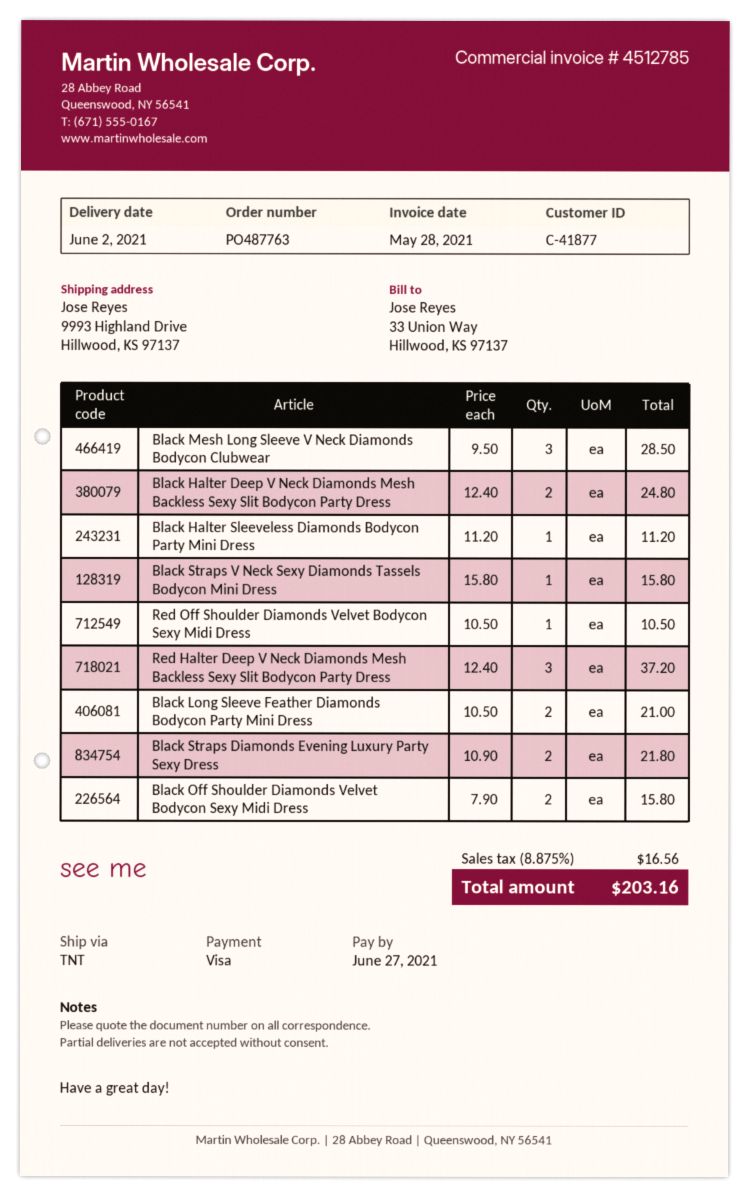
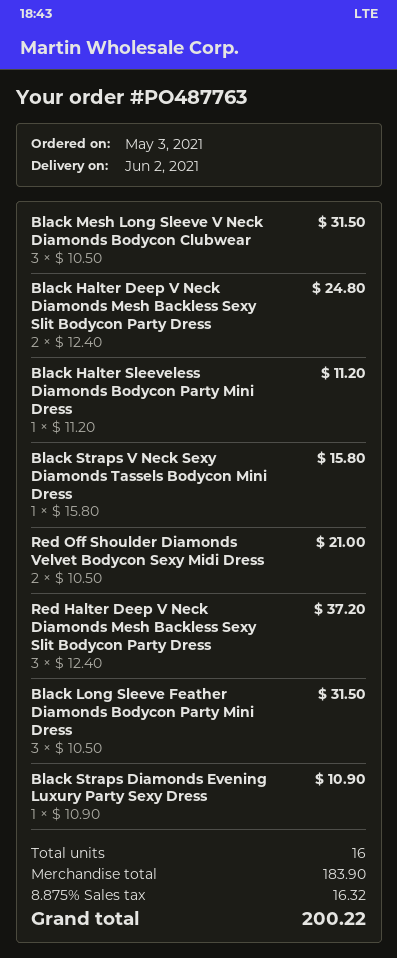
Black Mesh Long Sleeve V Neck Diamonds Bodycon Clubwear: 3 x 9.50 = 28.50 -> 3 x 10.50 = 31.50
Red Off Shoulder Diamonds Velvet Bodycon Sexy Midi Dress: 1 x 10.50 = 10.50 -> 2 x 10.50 = 21.00
Black Long Sleeve Feather Diamonds Bodycon Party Mini Dress: 2 x 10.50 = 21.00 -> 3 x 10.50 = 31.50
Black Straps Diamonds Evening Luxury Party Sexy Dress: 2 x 10.90 = 21.80 -> 1 x 10.90 = 10.90
Black Off Shoulder Diamonds Velvet Bodycon Sexy Midi Dress: 2 x 7.90 = 15.80 -> none
tax: 8.875% = 16.56 -> 8.875% = 16.32
total: 203.16 -> 200.22

